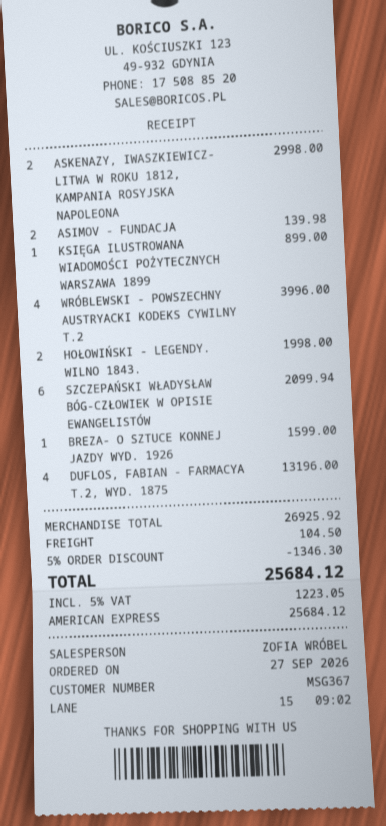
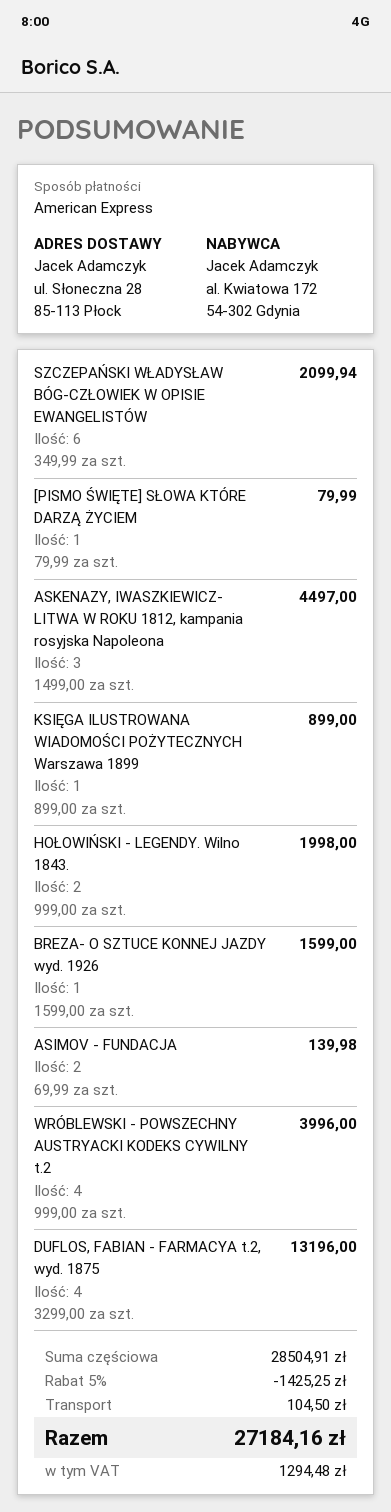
ASKENAZY, IWASZKIEWICZ- LITWA W ROKU 1812, KAMPANIA ROSYJSKA NAPOLEONA: 2 for 2998.00 -> 3 for 4497.00
[PISMO ŚWIĘTE] SŁOWA KTÓRE DARZĄ ŻYCIEM: none -> 1 for 79.99
subtotal: 26925.92 -> 28504.91
discount: 5% = 1346.30 -> 5% = 1425.25
tax: 1223.05 -> 1294.48
total: 25684.12 -> 27184.16

